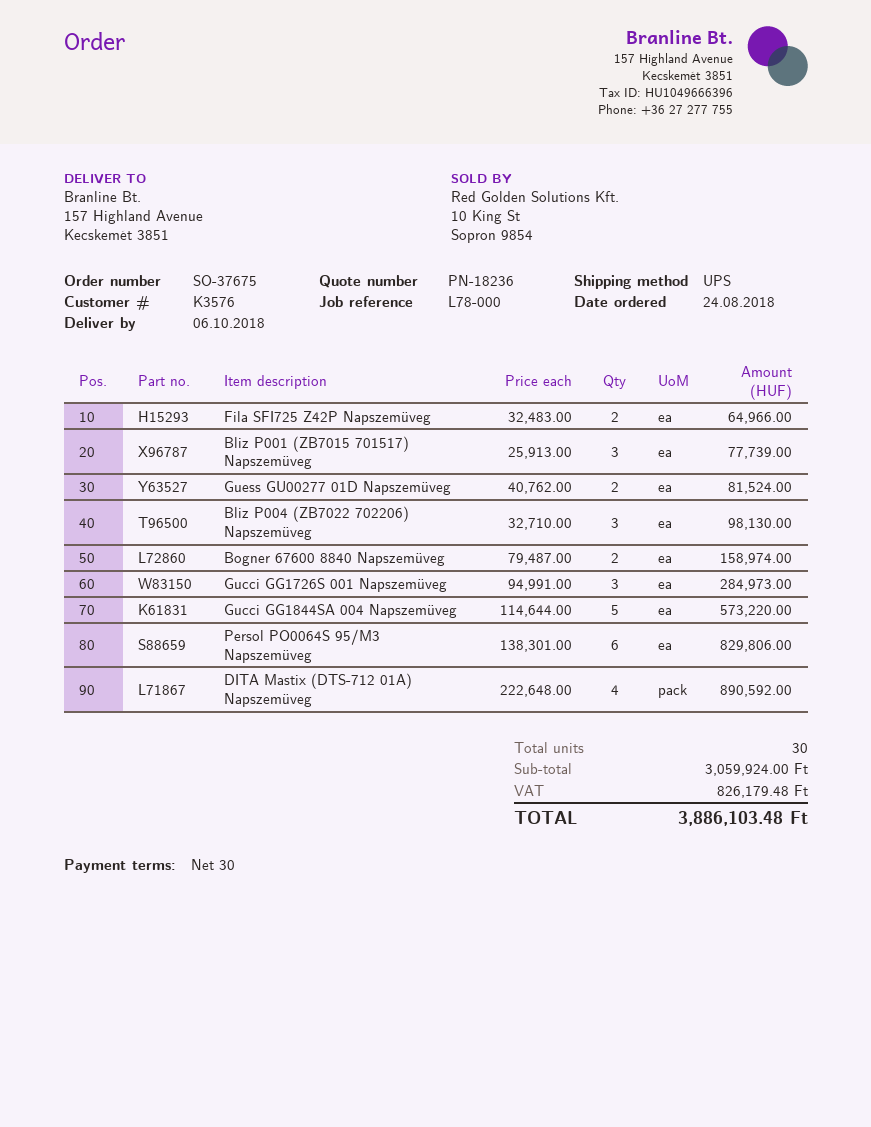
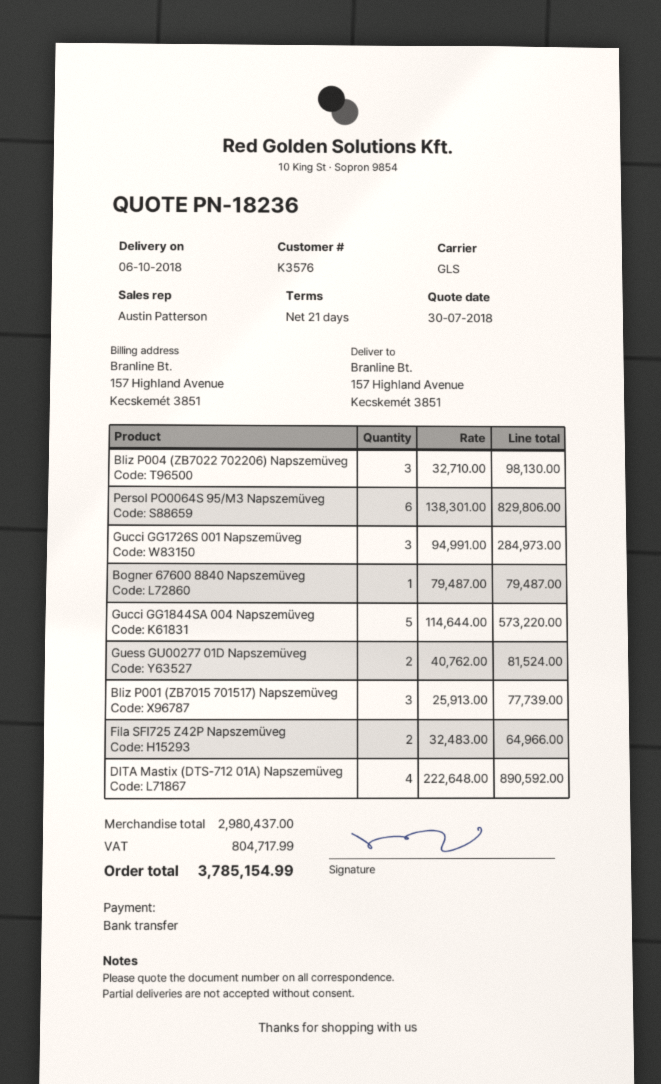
payment terms: 30 days -> 21 days
shipping method: UPS -> GLS
Bogner 67600 8840 Napszemüveg: 2 x 79487.00 = 158974.00 -> 1 x 79487.00 = 79487.00
subtotal: 3059924.00 -> 2980437.00
tax: 826179.48 -> 804717.99
total: 3886103.48 -> 3785154.99

